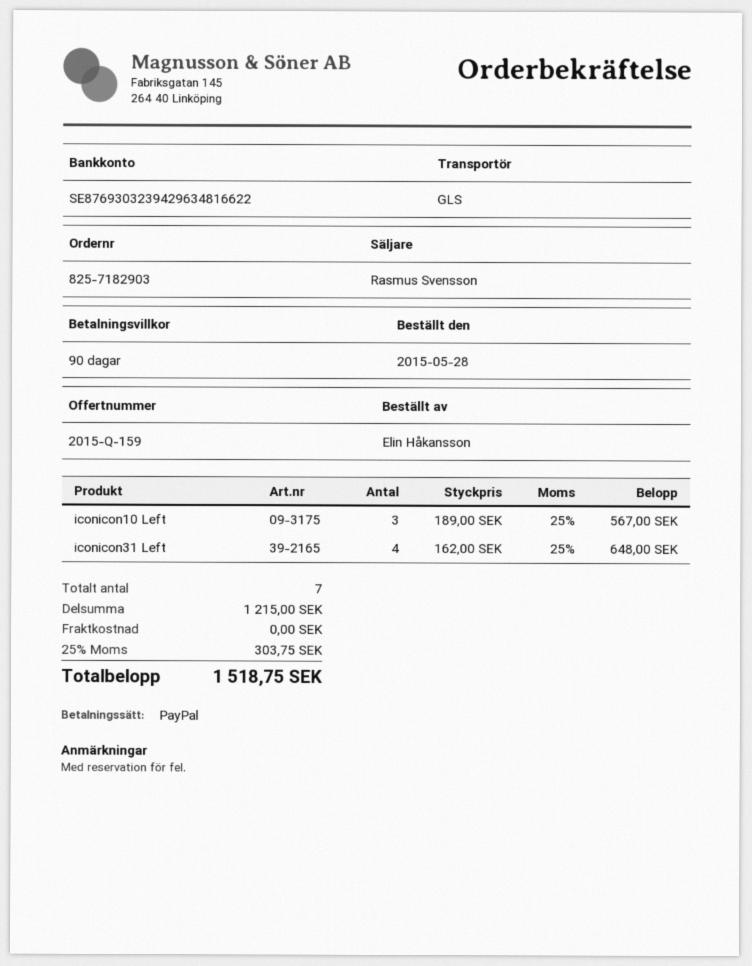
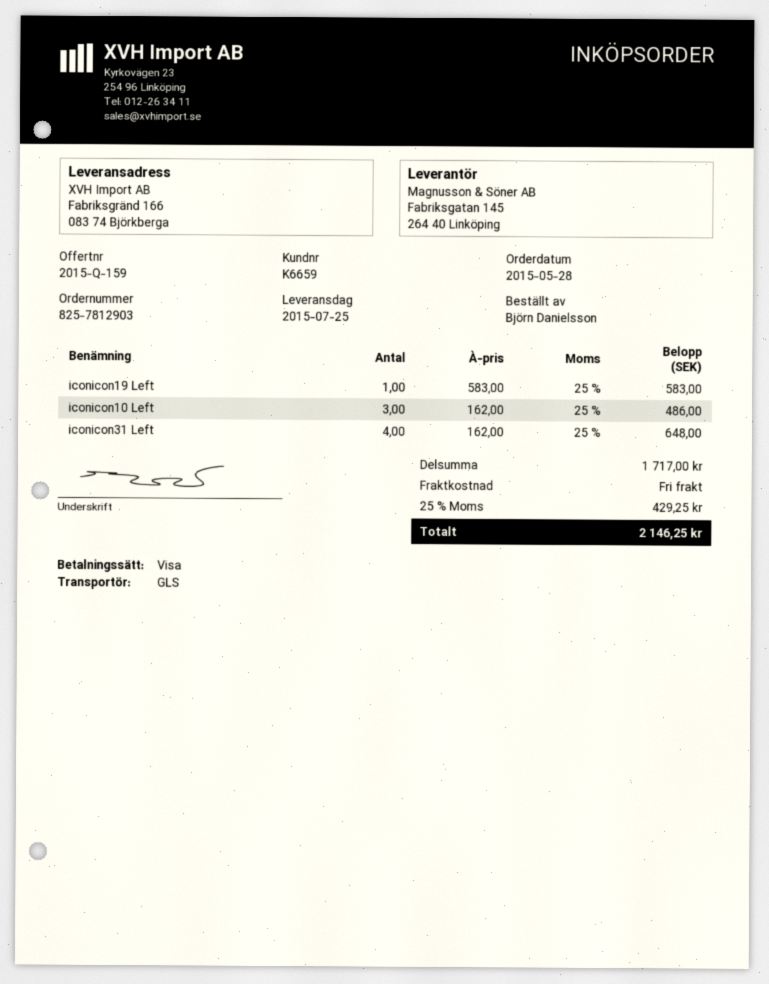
order number: 825-7182903 -> 825-7812903
ordered by: Elin Håkansson -> Björn Danielsson
payment method: PayPal -> Visa
iconicon10 Left: 3 x 189.00 = 567.00 -> 3 x 162.00 = 486.00
iconicon19 Left: none -> 1 x 583.00 = 583.00
subtotal: 1215.00 -> 1717.00
tax: 25% = 303.75 -> 25% = 429.25
total: 1518.75 -> 2146.25

